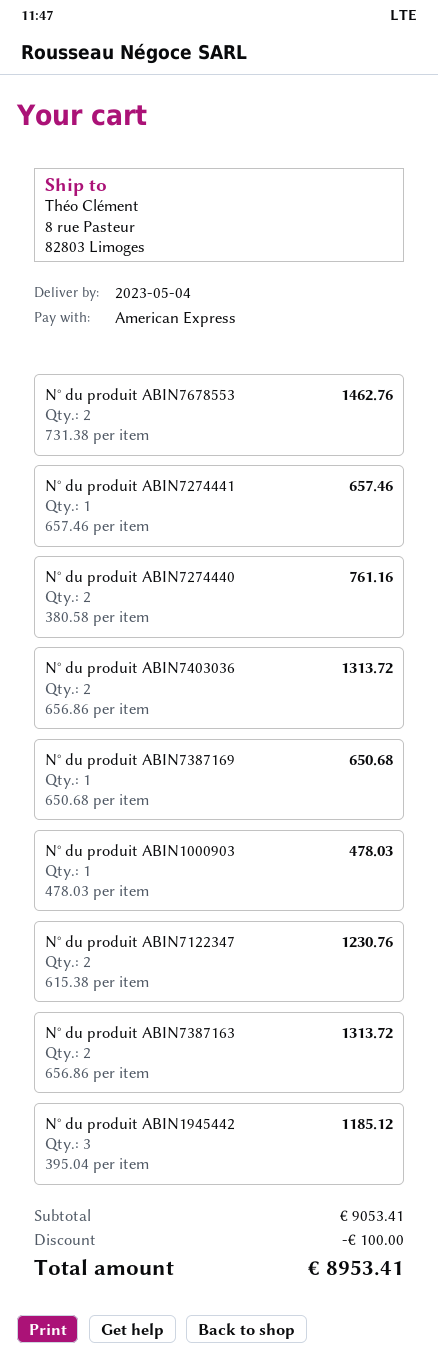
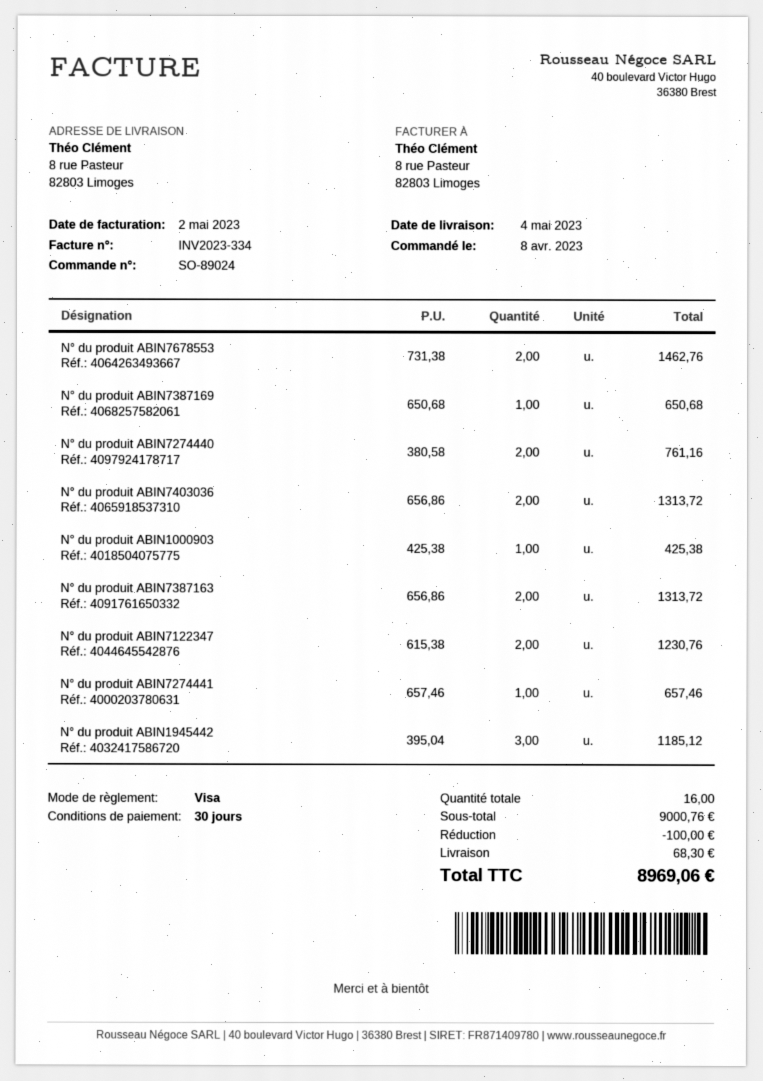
payment method: American Express -> Visa
N° du produit ABIN1000903: 1 x 478.03 = 478.03 -> 1 x 425.38 = 425.38
subtotal: 9053.41 -> 9000.76
shipping: none -> 68.30
total: 8953.41 -> 8969.06

